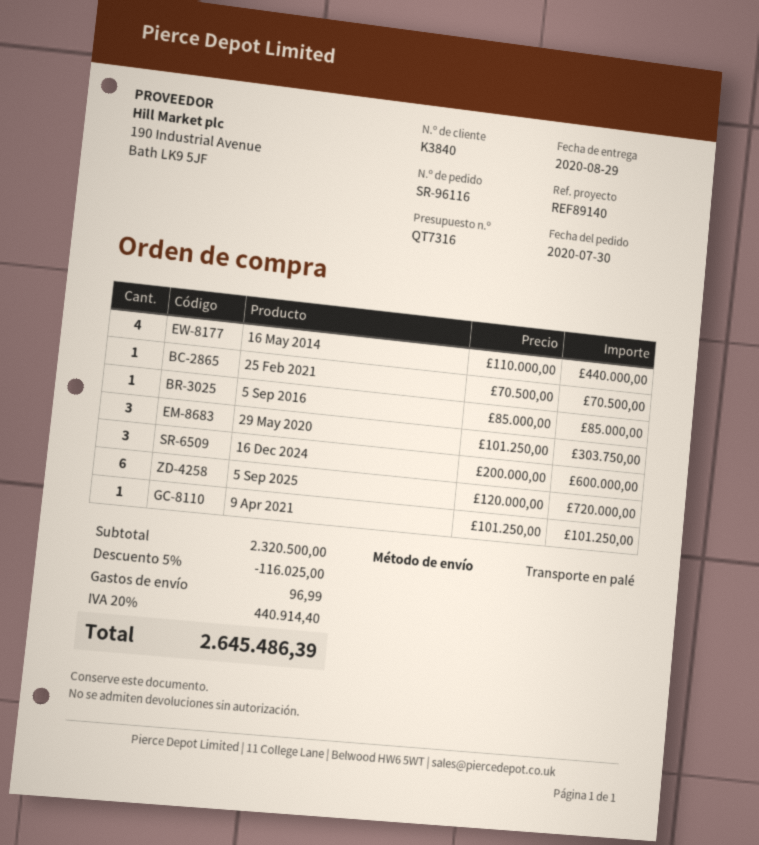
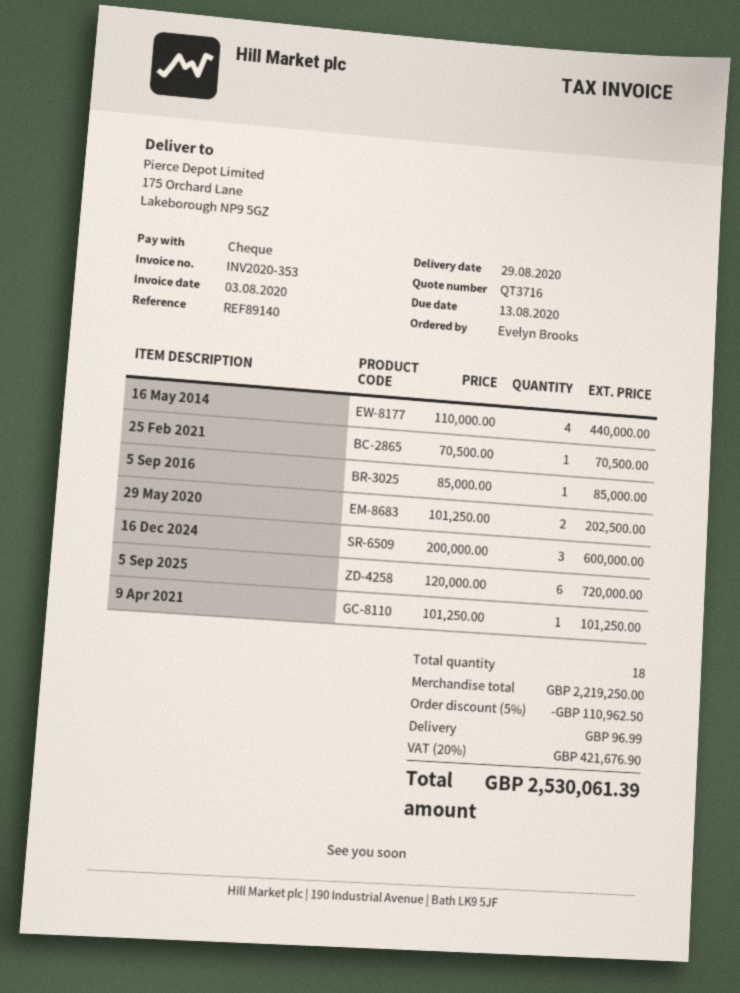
quote number: QT7316 -> QT3716
29 May 2020: 3 x 101250.00 = 303750.00 -> 2 x 101250.00 = 202500.00
subtotal: 2320500.00 -> 2219250.00
discount: 5% = 116025.00 -> 5% = 110962.50
tax: 20% = 440914.40 -> 20% = 421676.90
total: 2645486.39 -> 2530061.39

